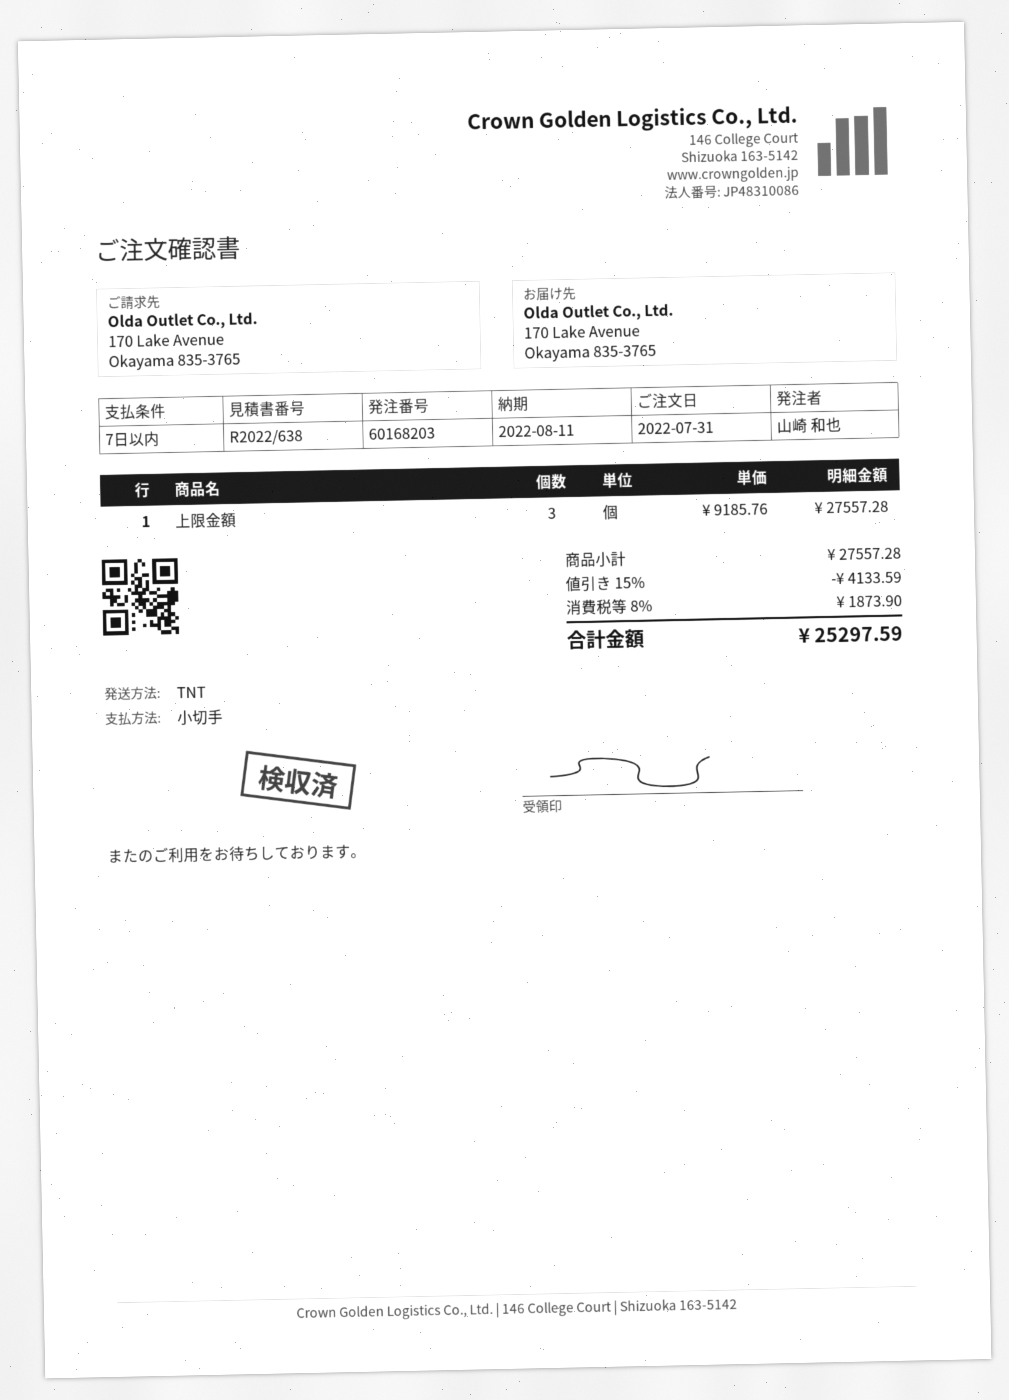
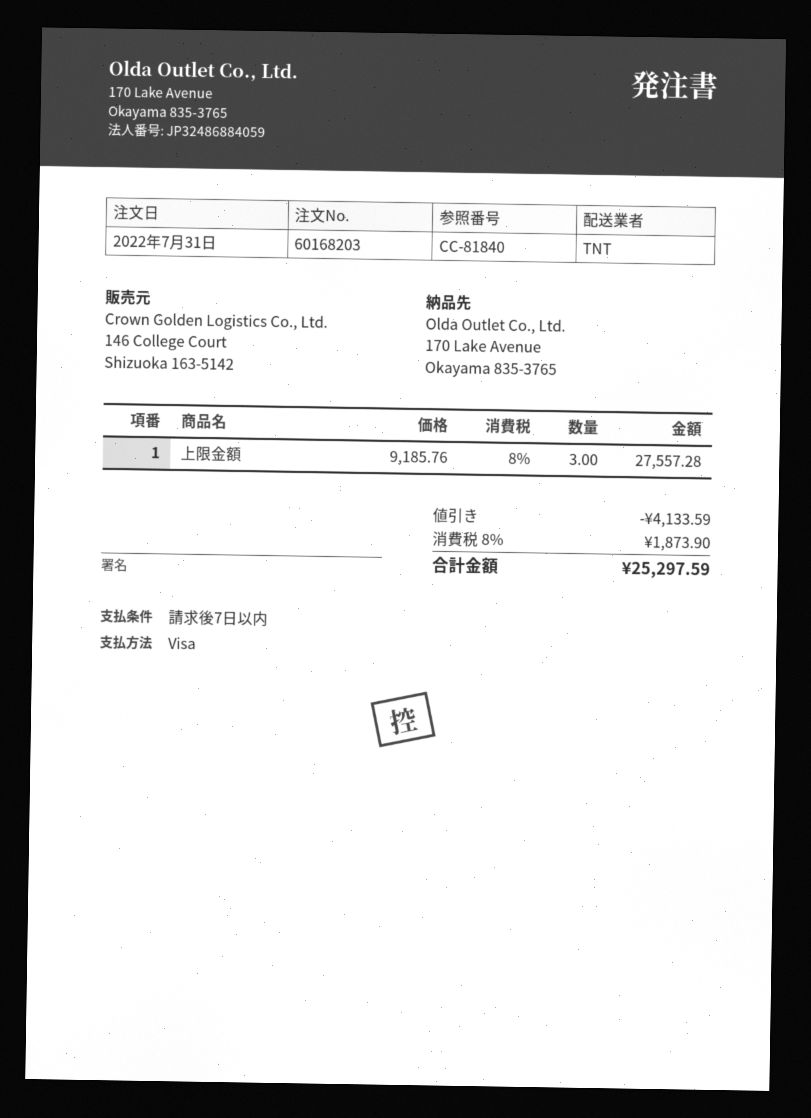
payment method: cheque -> Visa

